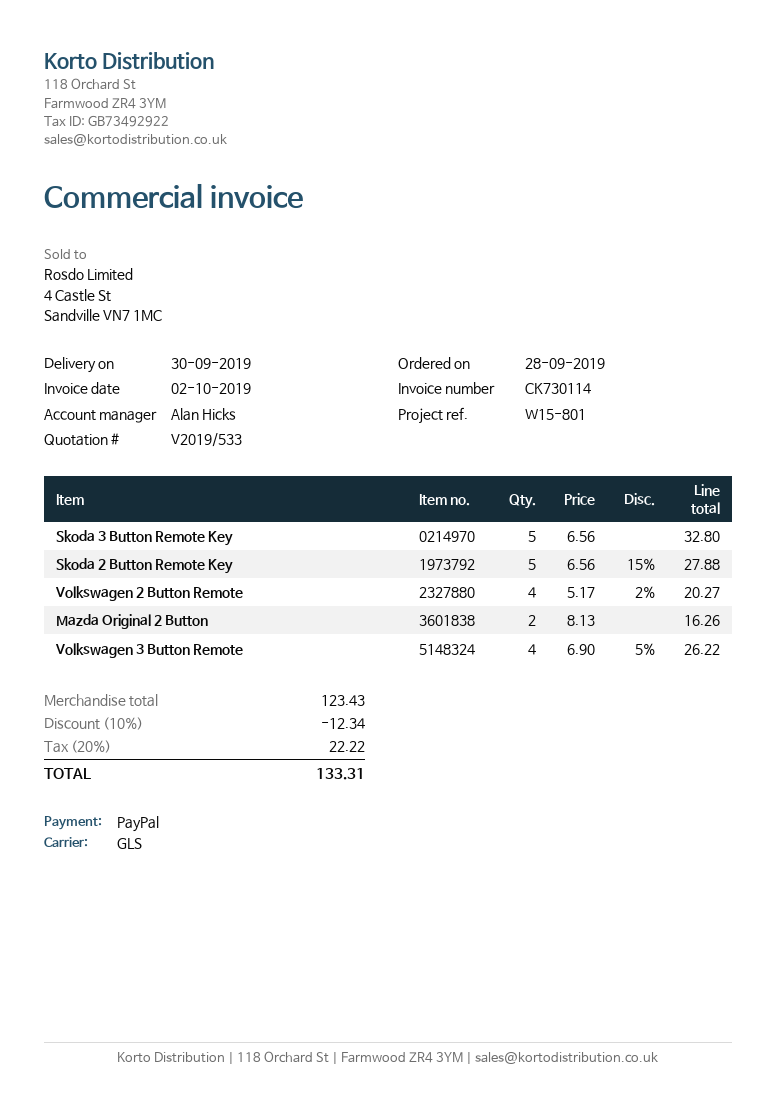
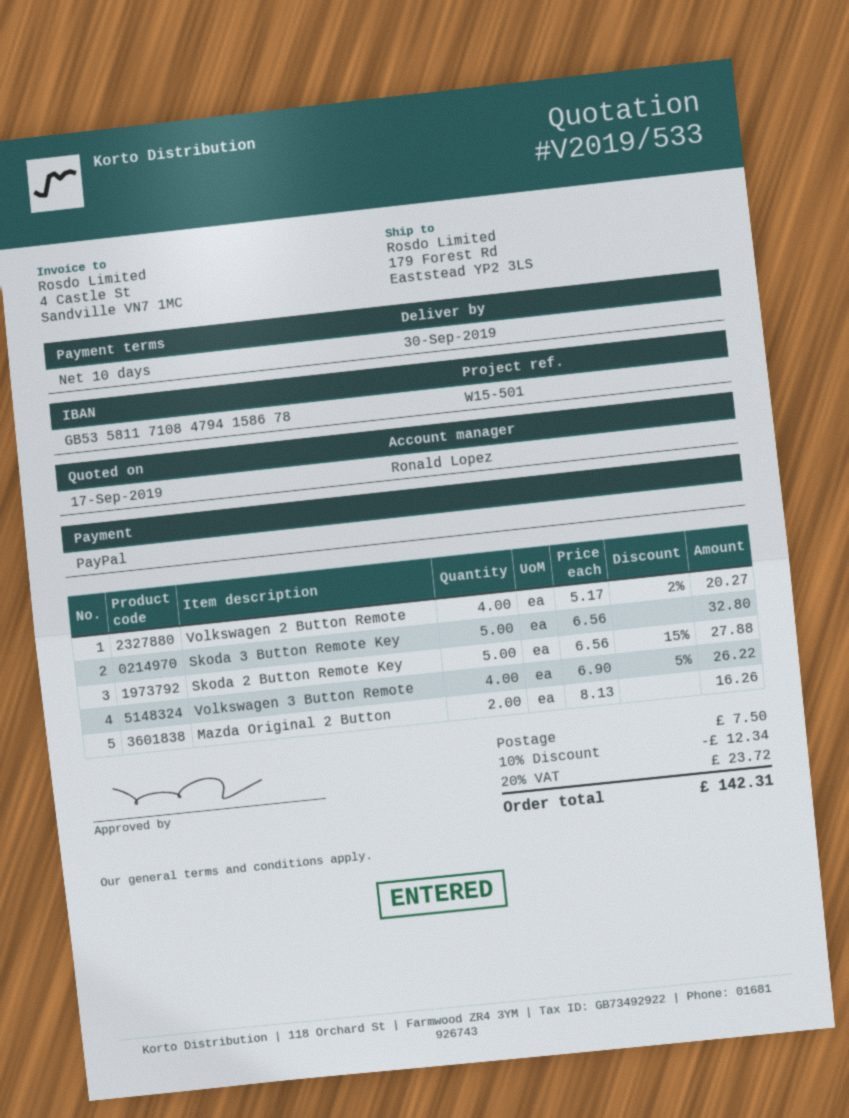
reference: W15-801 -> W15-501
sales rep: Alan Hicks -> Ronald Lopez
shipping: none -> 7.50
tax: 20% = 22.22 -> 20% = 23.72
total: 133.31 -> 142.31

